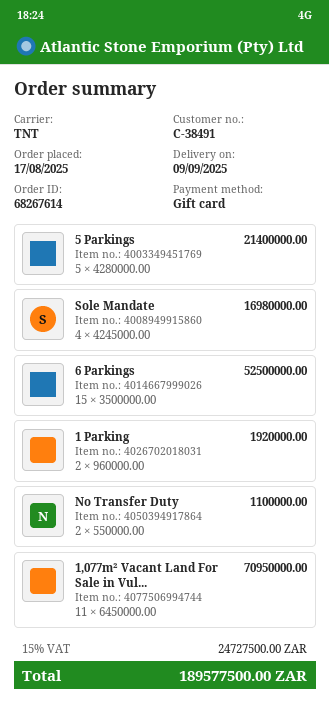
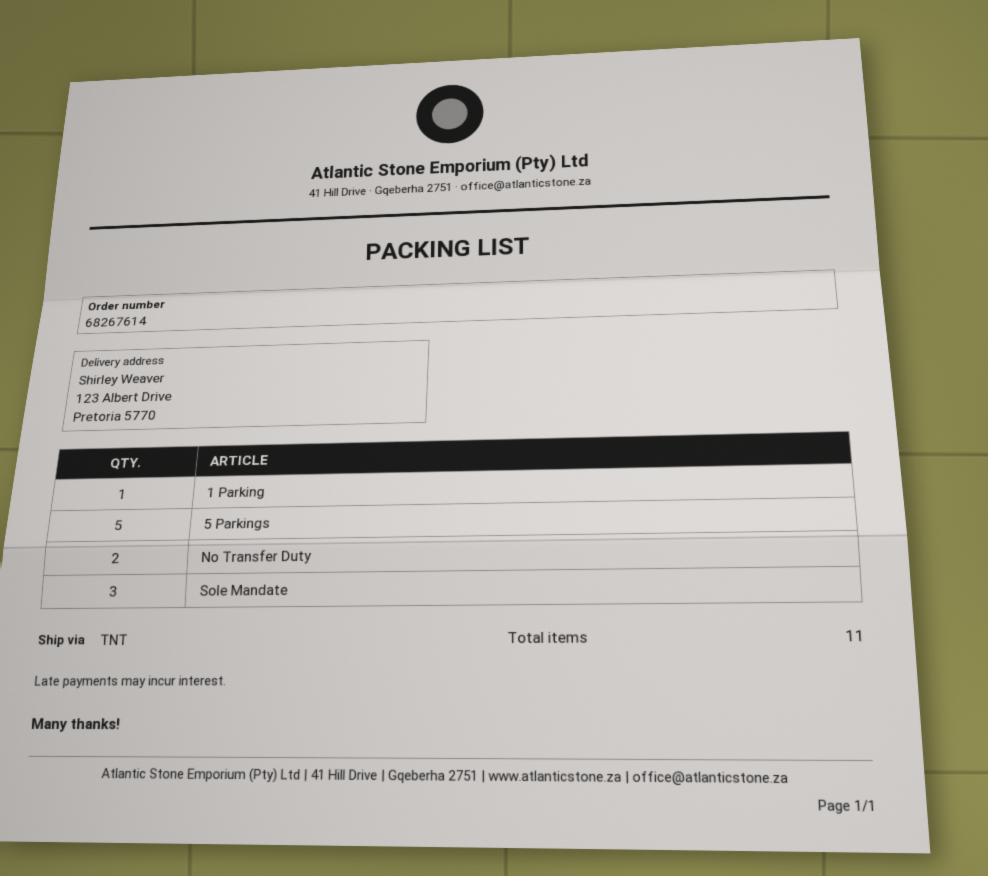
Sole Mandate: 4 -> 3
6 Parkings: 15 -> none
1 Parking: 2 -> 1
1,077m² Vacant Land For Sale in Vul...: 11 -> none

